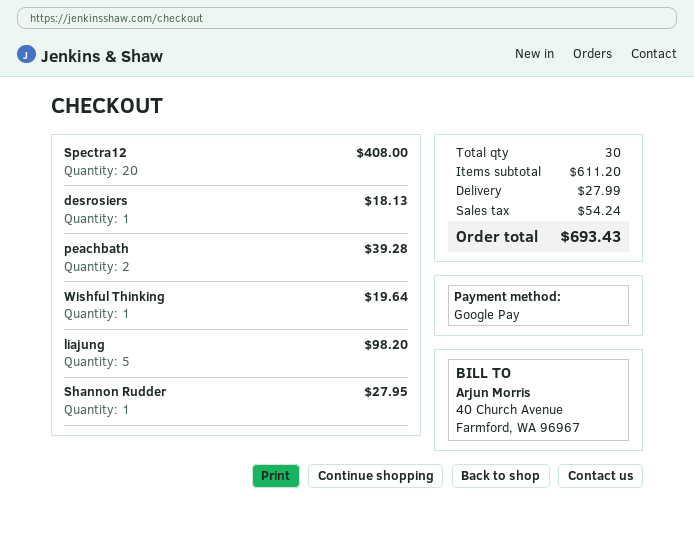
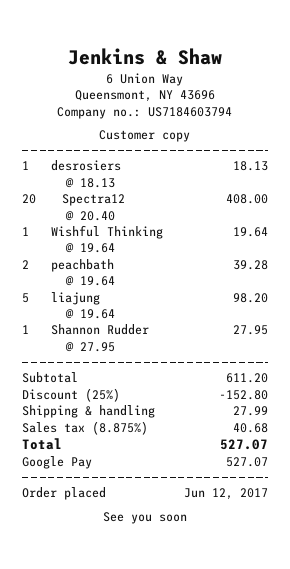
discount: none -> 25% = 152.80
tax: 54.24 -> 40.68
total: 693.43 -> 527.07

